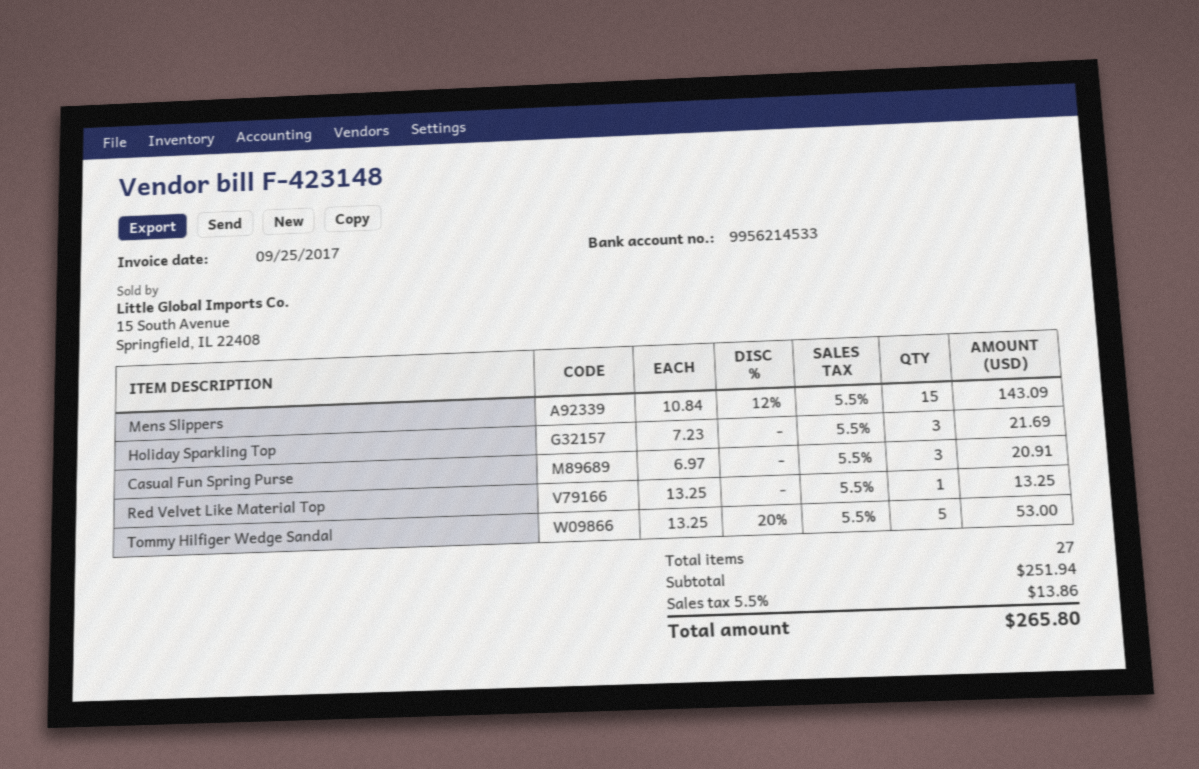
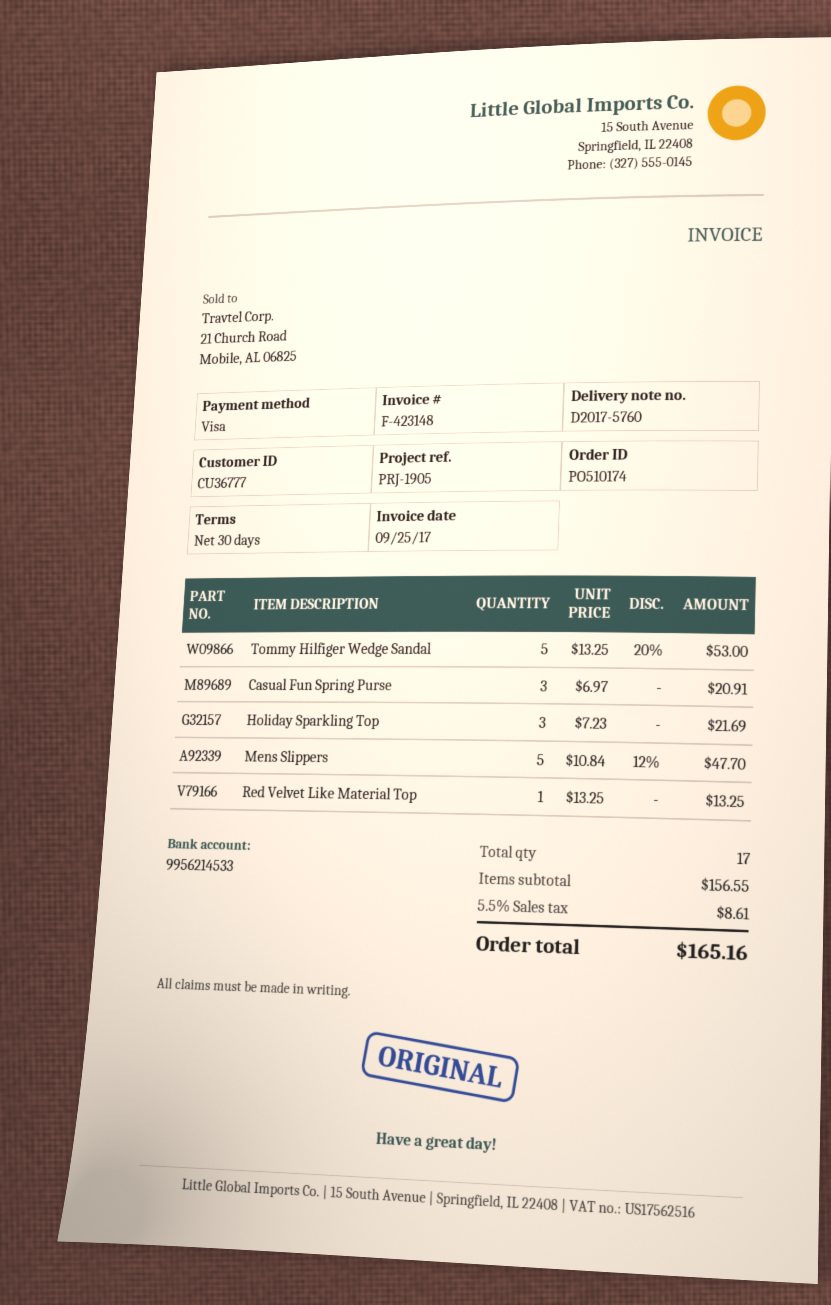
Mens Slippers: 15 x 10.84 - 12% = 143.09 -> 5 x 10.84 - 12% = 47.70
total quantity: 27 -> 17
subtotal: 251.94 -> 156.55
tax: 5.5% = 13.86 -> 5.5% = 8.61
total: 265.80 -> 165.16

